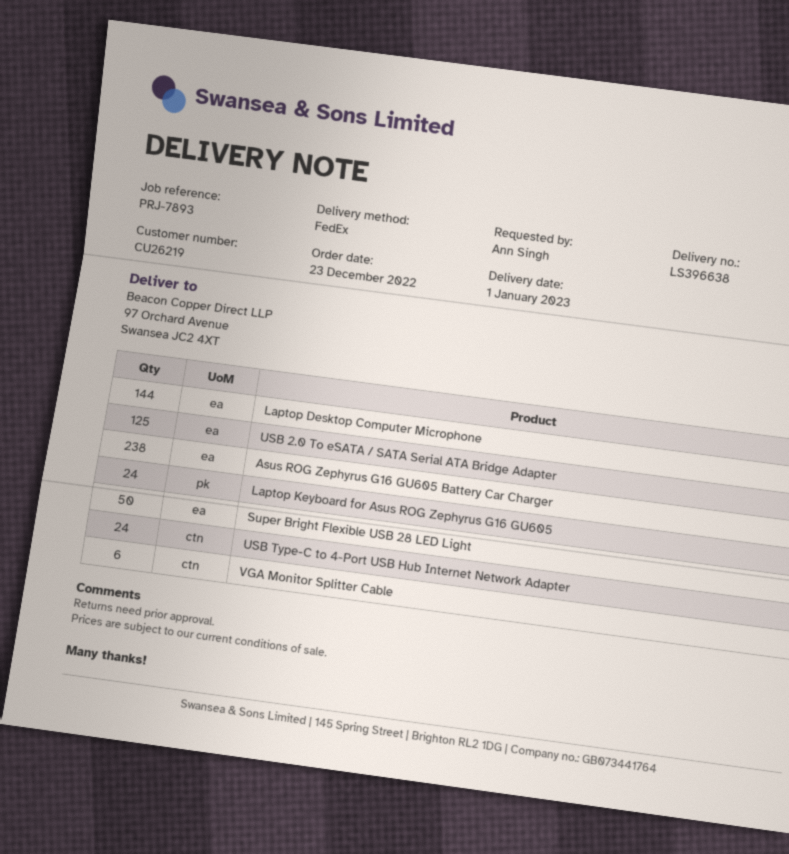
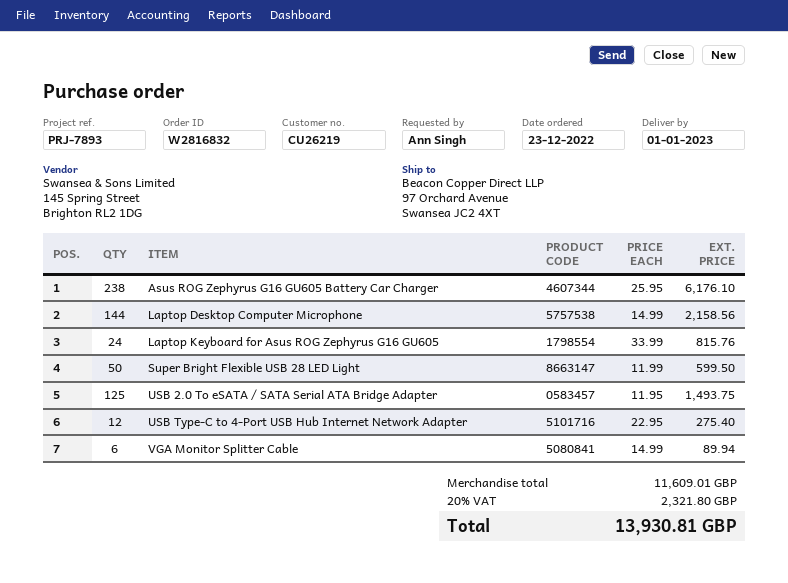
USB Type-C to 4-Port USB Hub Internet Network Adapter: 24 -> 12

